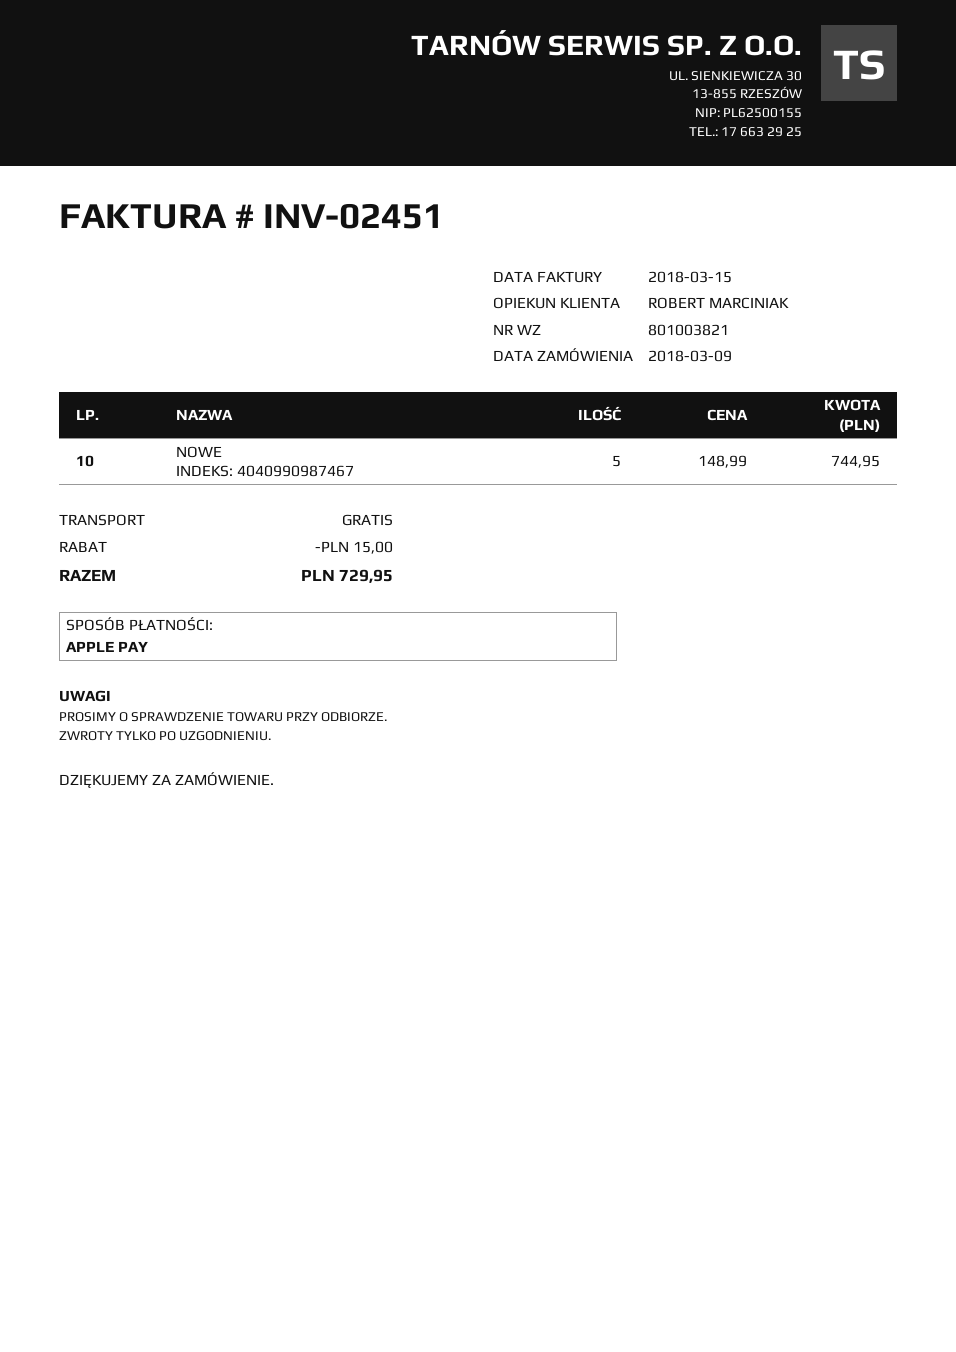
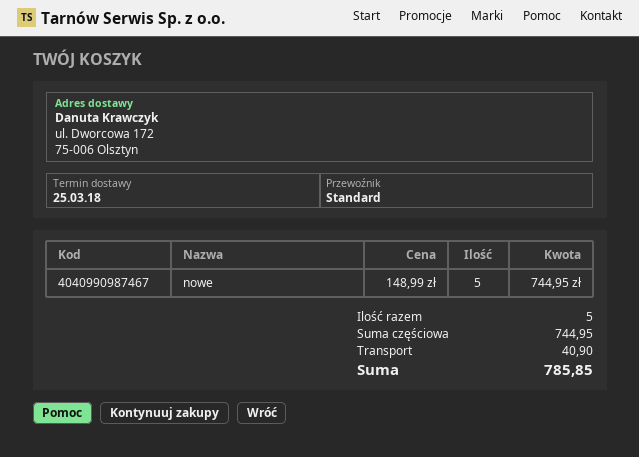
discount: 15.00 -> none
shipping: 0.00 -> 40.90
total: 729.95 -> 785.85

